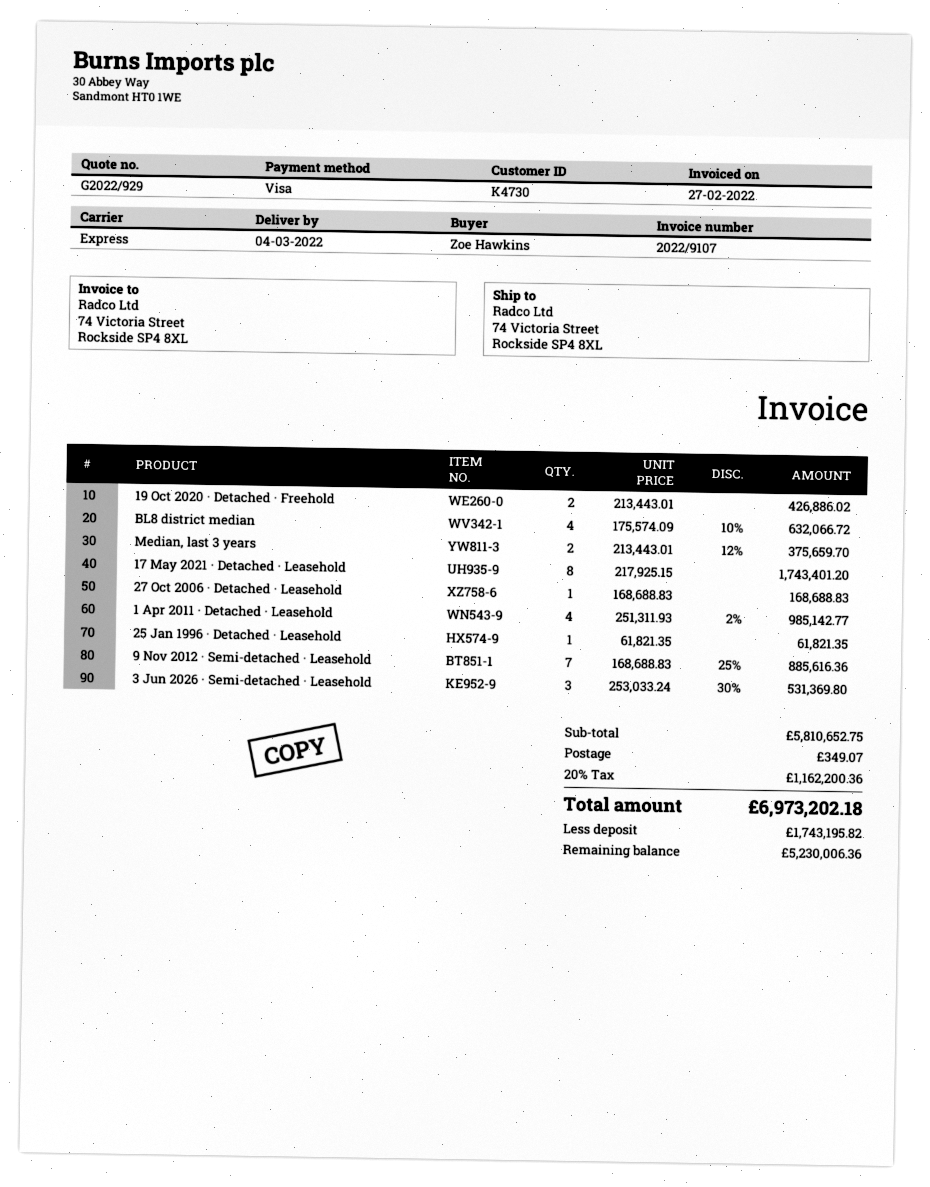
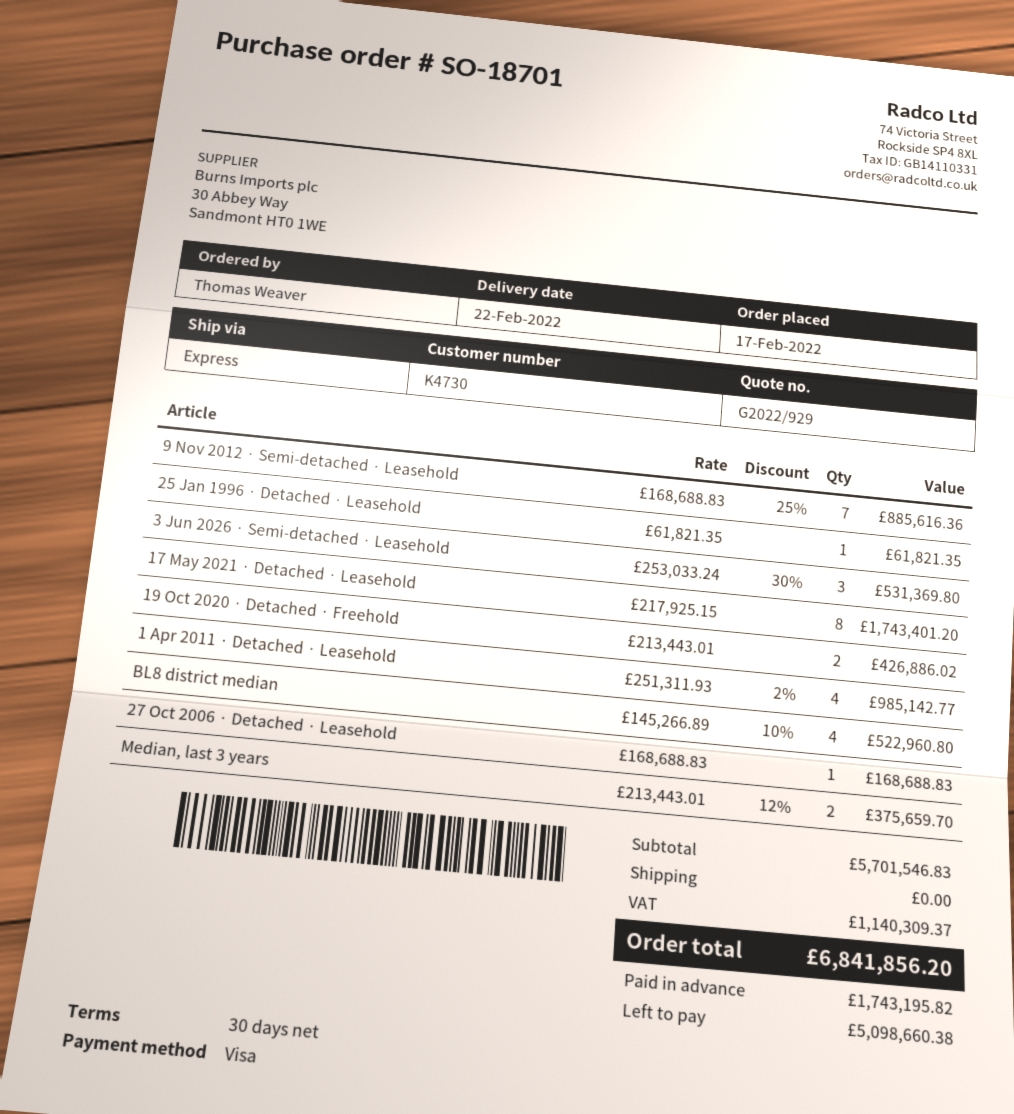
delivery date: 2022-03-04 -> 2022-02-22
ordered by: Zoe Hawkins -> Thomas Weaver
BL8 district median: 4 x 175574.09 - 10% = 632066.72 -> 4 x 145266.89 - 10% = 522960.80
subtotal: 5810652.75 -> 5701546.83
shipping: 349.07 -> 0.00
tax: 1162200.36 -> 1140309.37
total: 6973202.18 -> 6841856.20
balance: 5230006.36 -> 5098660.38

